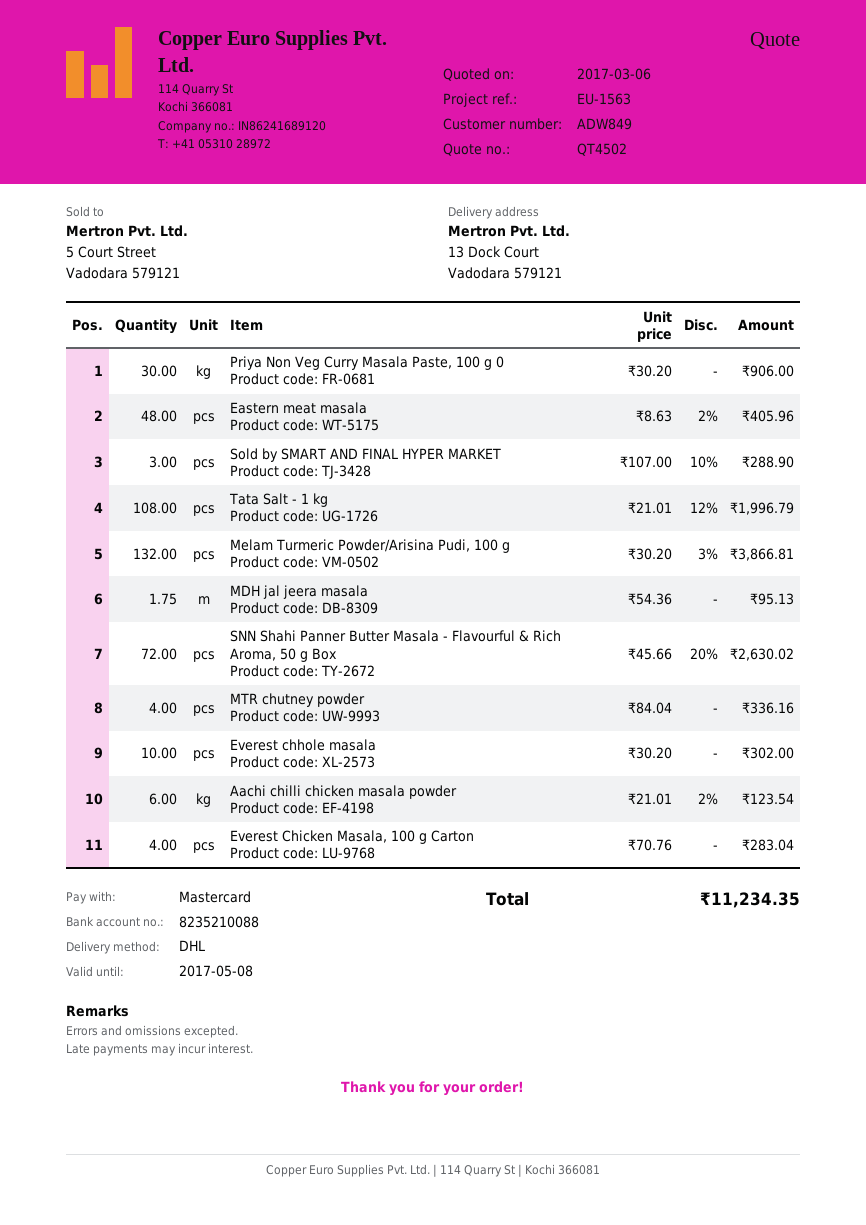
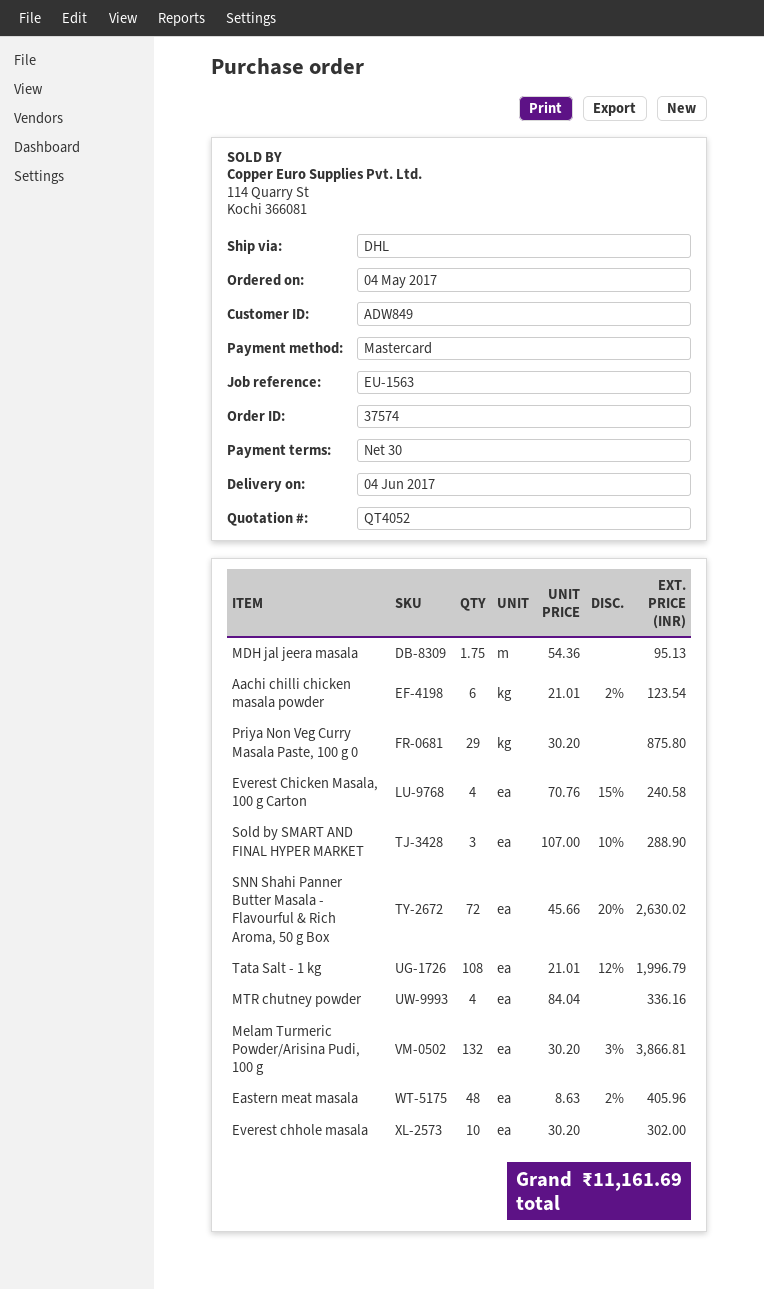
quote number: QT4502 -> QT4052
Priya Non Veg Curry Masala Paste, 100 g 0: 30 x 30.20 = 906.00 -> 29 x 30.20 = 875.80
Everest Chicken Masala, 100 g Carton: 4 x 70.76 = 283.04 -> 4 x 70.76 - 15% = 240.58
total: 11234.35 -> 11161.69

